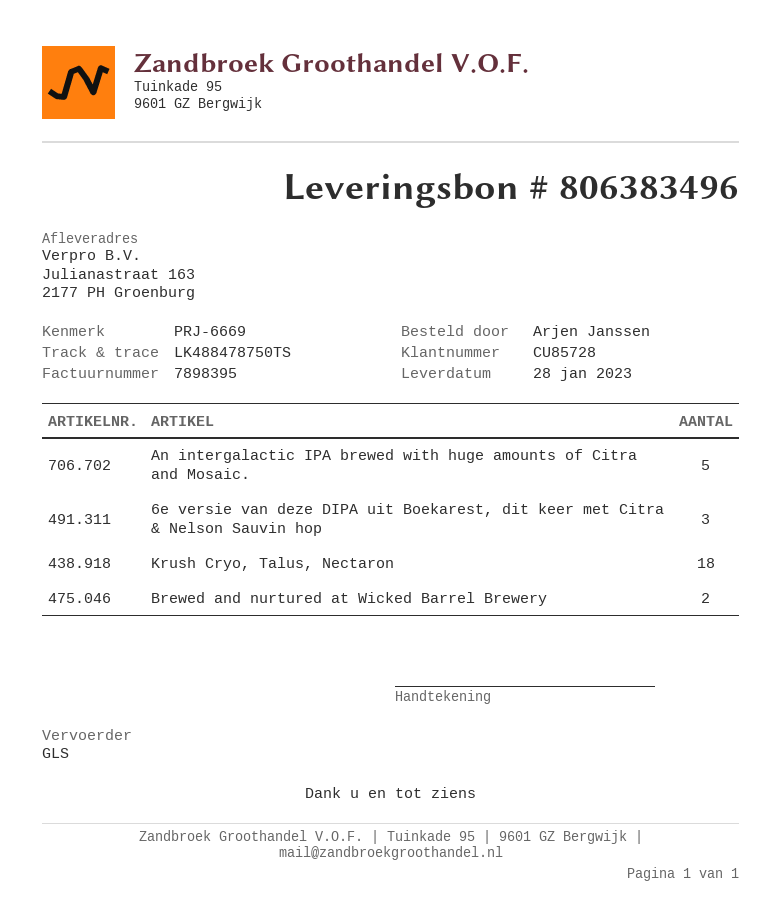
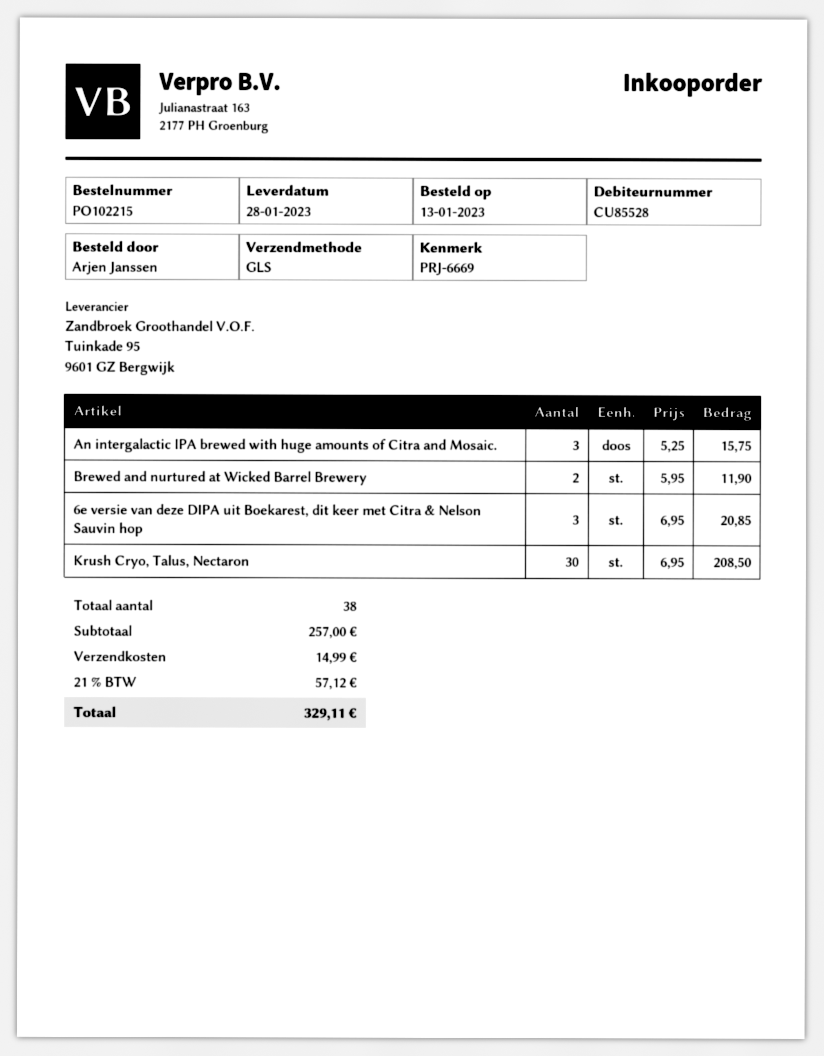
customer number: CU85728 -> CU85528
An intergalactic IPA brewed with huge amounts of Citra and Mosaic.: 5 -> 3
Krush Cryo, Talus, Nectaron: 18 -> 30

